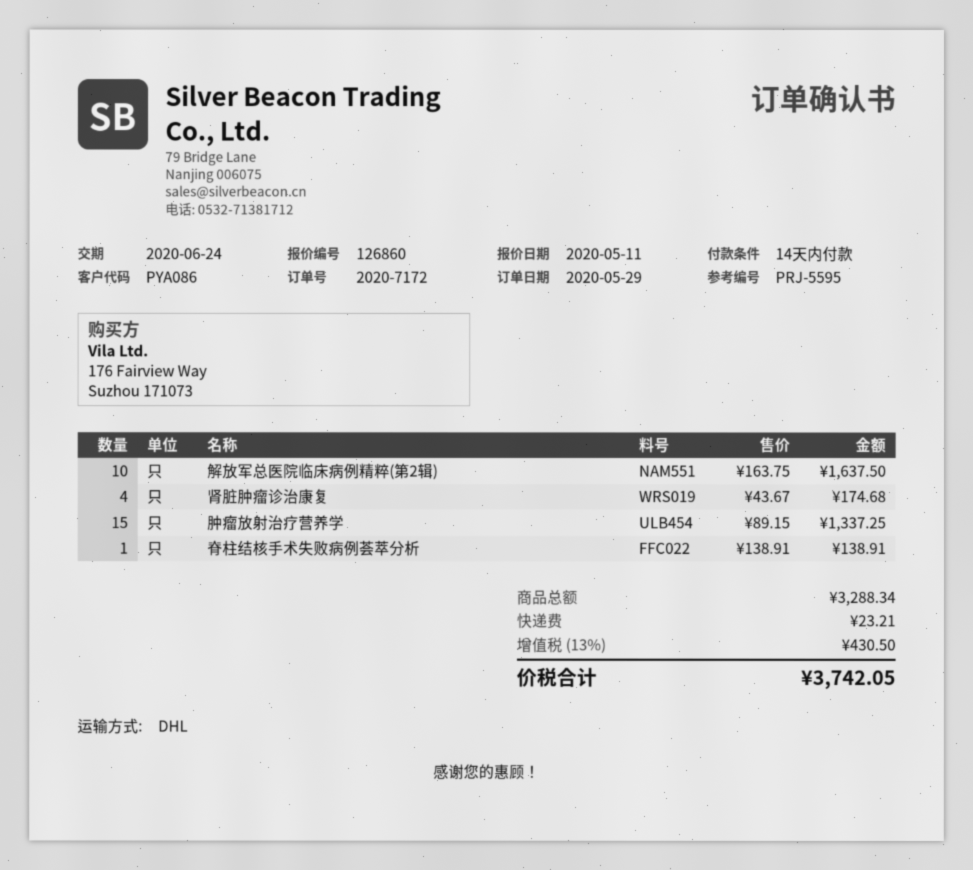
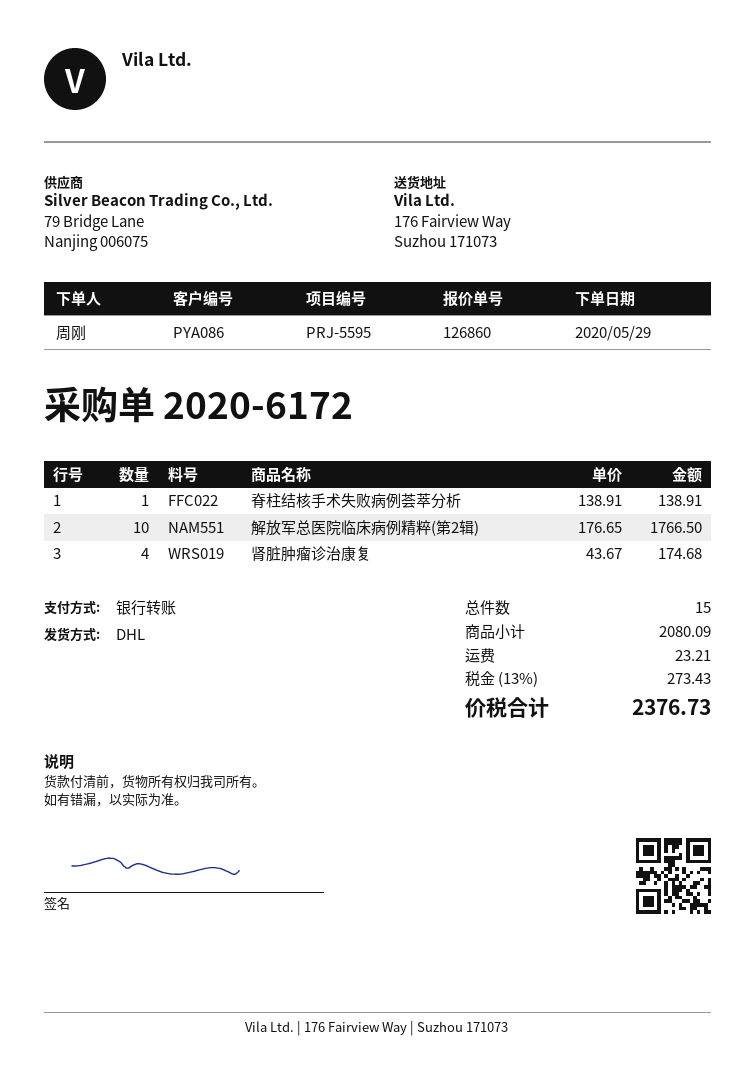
order number: 2020-7172 -> 2020-6172
解放军总医院临床病例精粹(第2辑): 10 x 163.75 = 1637.50 -> 10 x 176.65 = 1766.50
肿瘤放射治疗营养学: 15 x 89.15 = 1337.25 -> none
subtotal: 3288.34 -> 2080.09
tax: 13% = 430.50 -> 13% = 273.43
total: 3742.05 -> 2376.73

